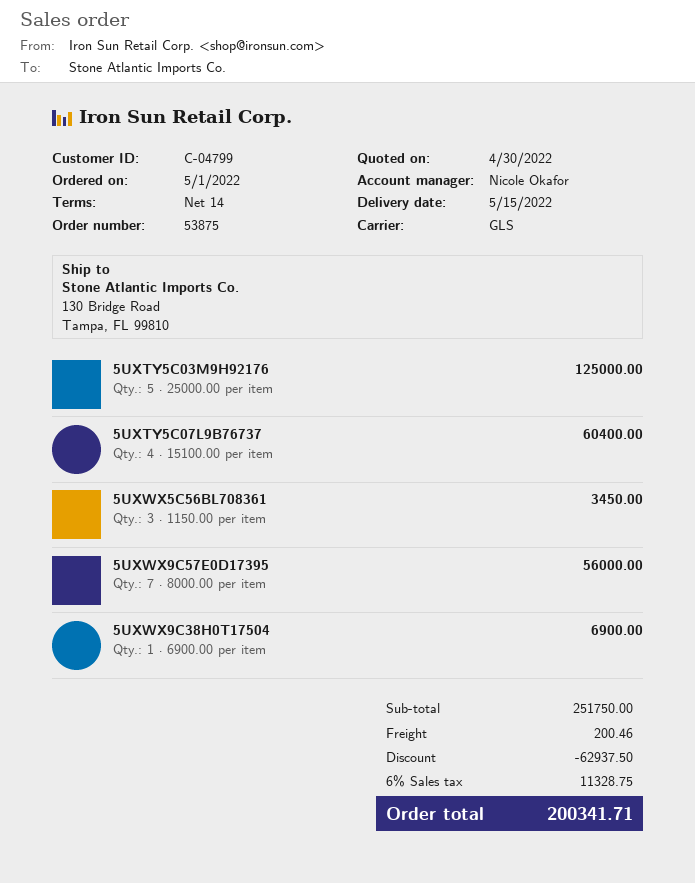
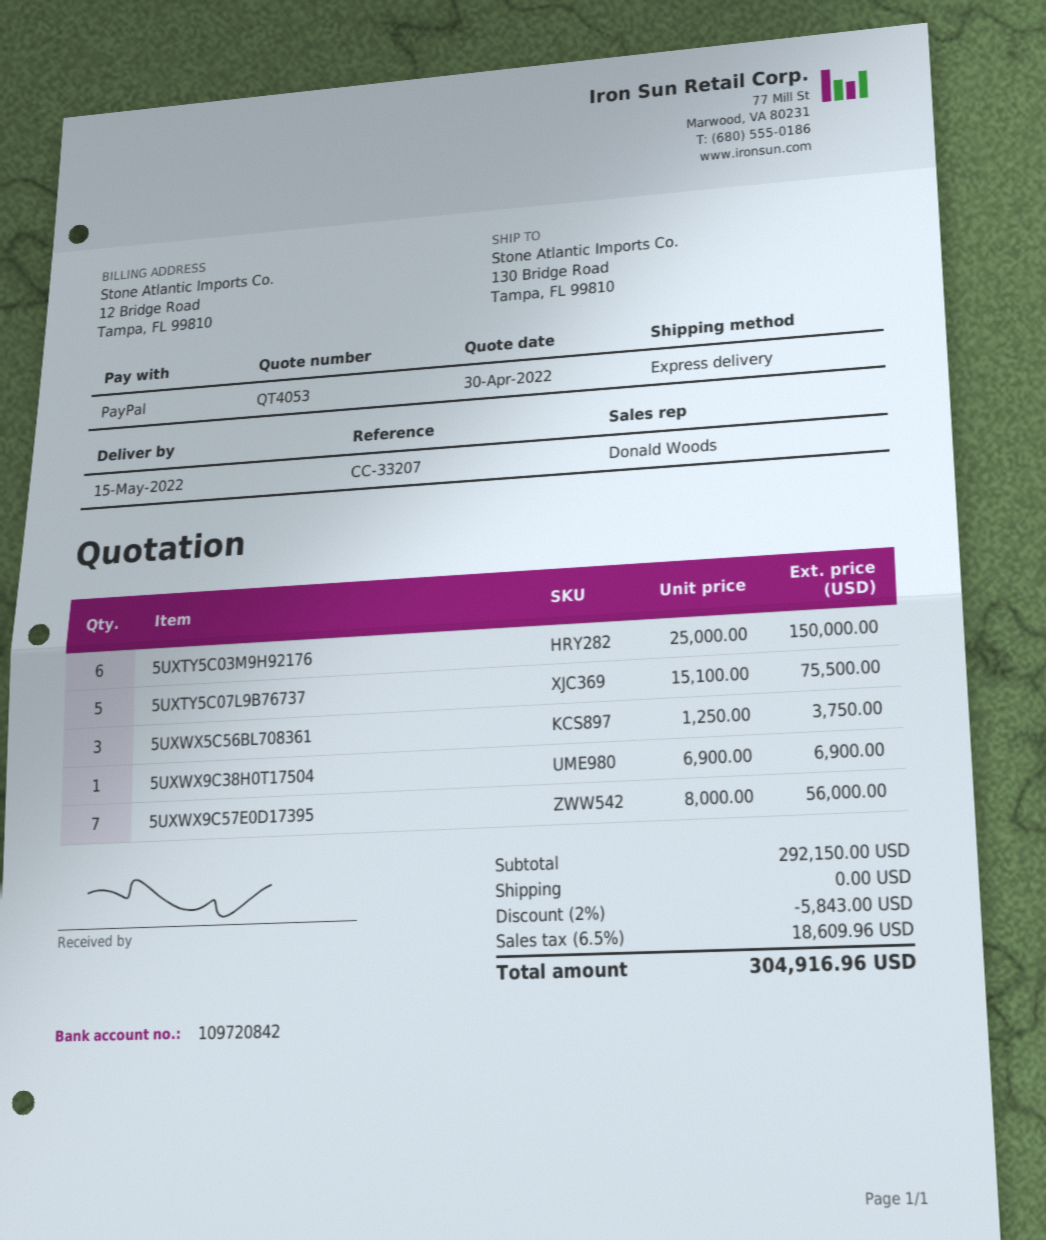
sales rep: Nicole Okafor -> Donald Woods
shipping method: GLS -> express
5UXTY5C03M9H92176: 5 x 25000.00 = 125000.00 -> 6 x 25000.00 = 150000.00
5UXTY5C07L9B76737: 4 x 15100.00 = 60400.00 -> 5 x 15100.00 = 75500.00
5UXWX5C56BL708361: 3 x 1150.00 = 3450.00 -> 3 x 1250.00 = 3750.00
subtotal: 251750.00 -> 292150.00
discount: 62937.50 -> 5843.00
shipping: 200.46 -> 0.00
tax: 6% = 11328.75 -> 6.5% = 18609.96
total: 200341.71 -> 304916.96

